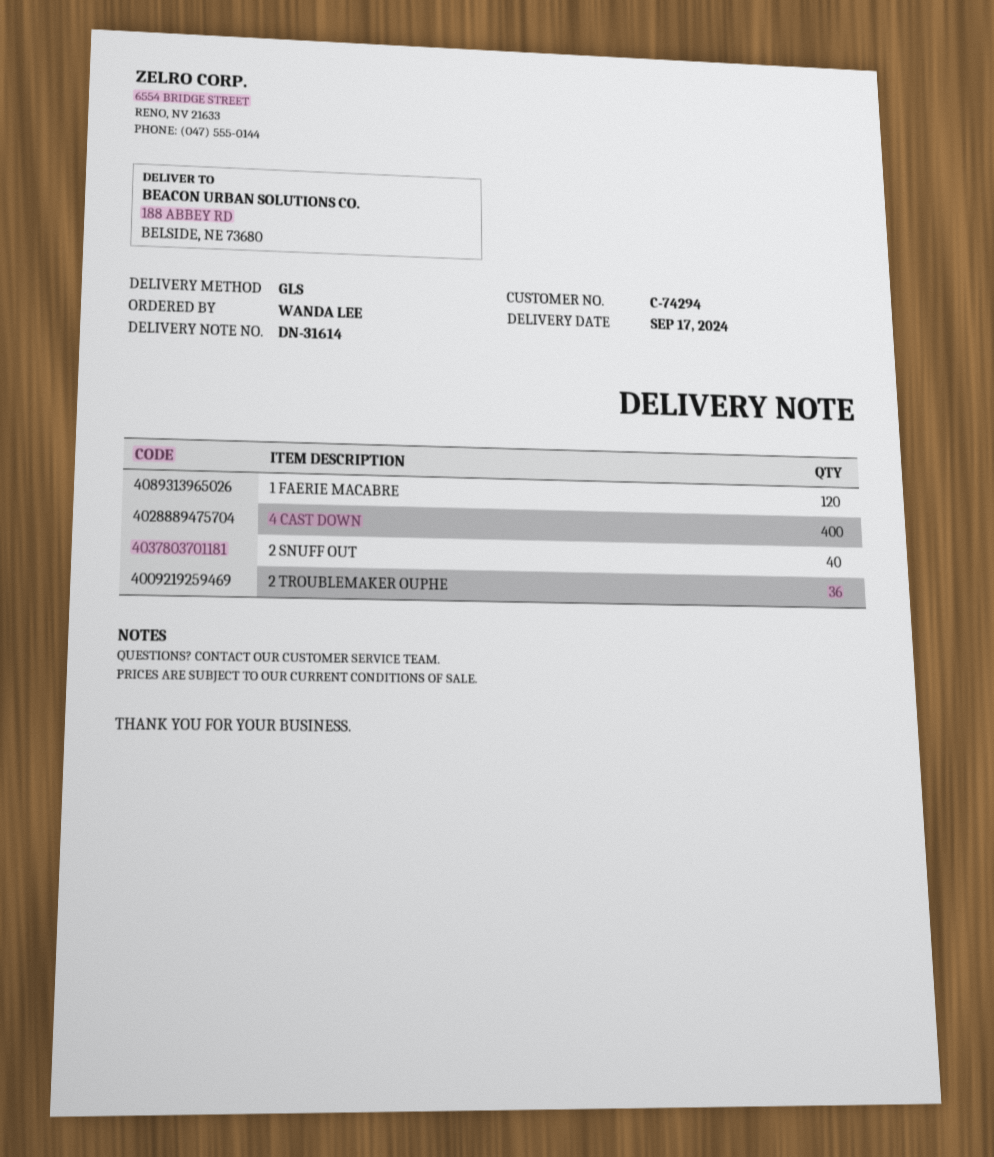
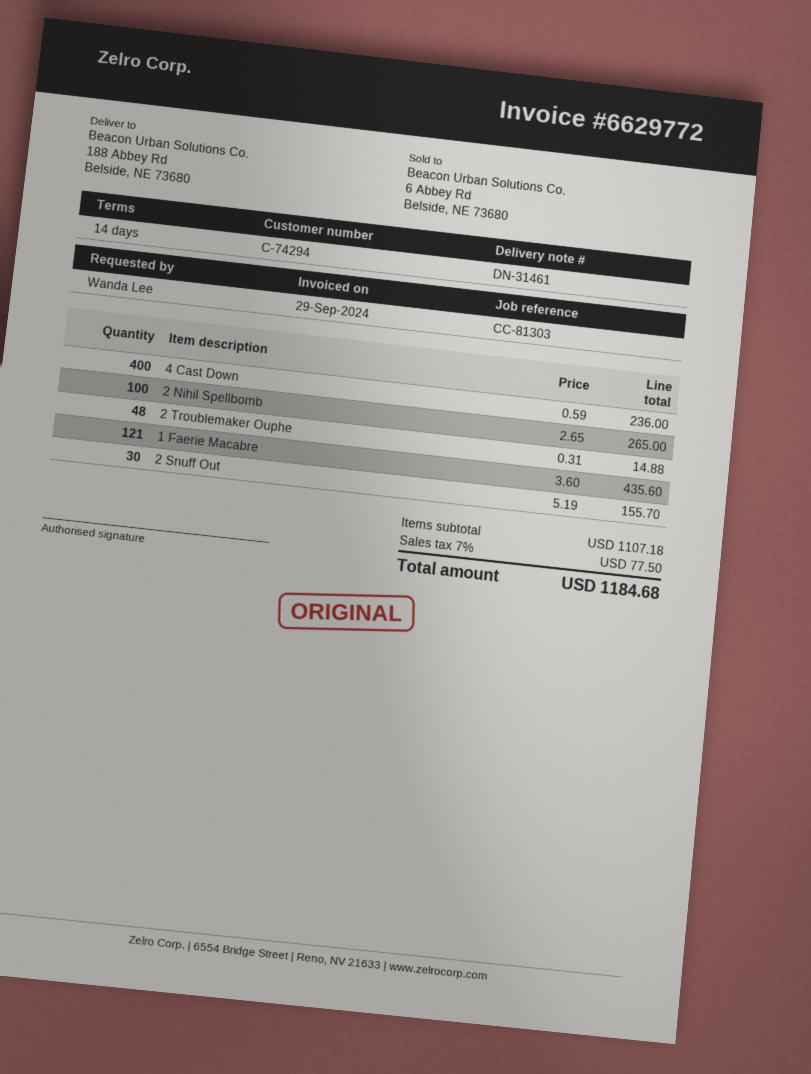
delivery note number: DN-31614 -> DN-31461
1 FAERIE MACABRE: 120 -> 121
2 SNUFF OUT: 40 -> 30
2 TROUBLEMAKER OUPHE: 36 -> 48
2 Nihil Spellbomb: none -> 100

